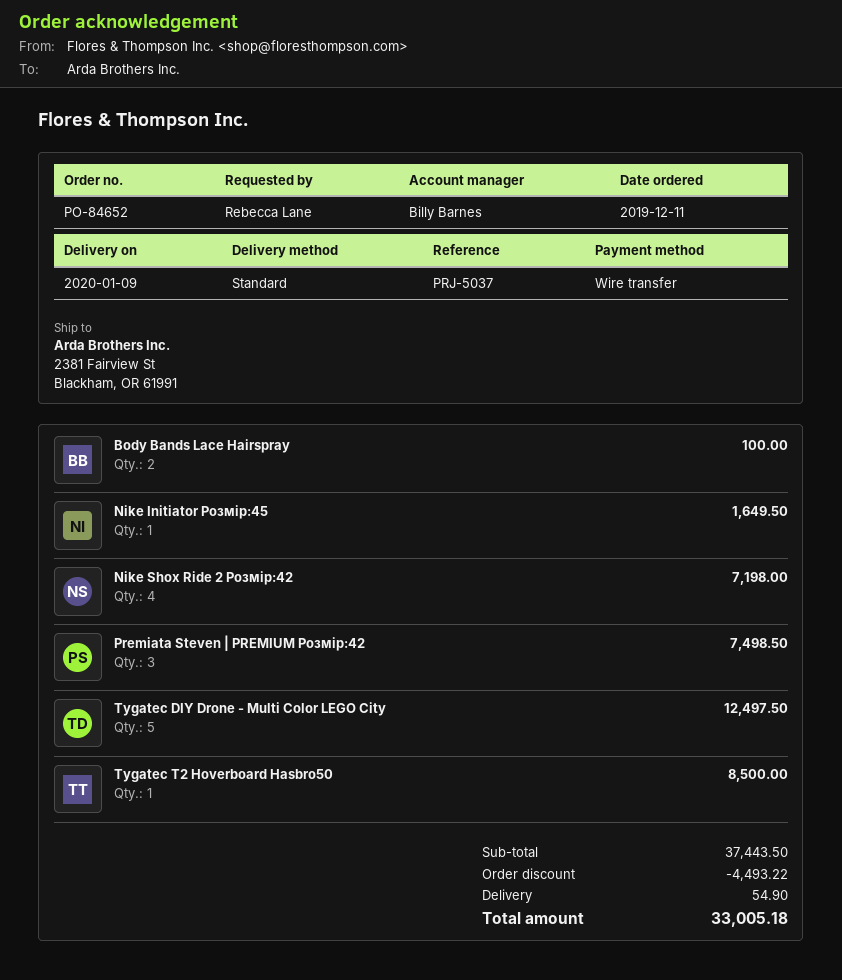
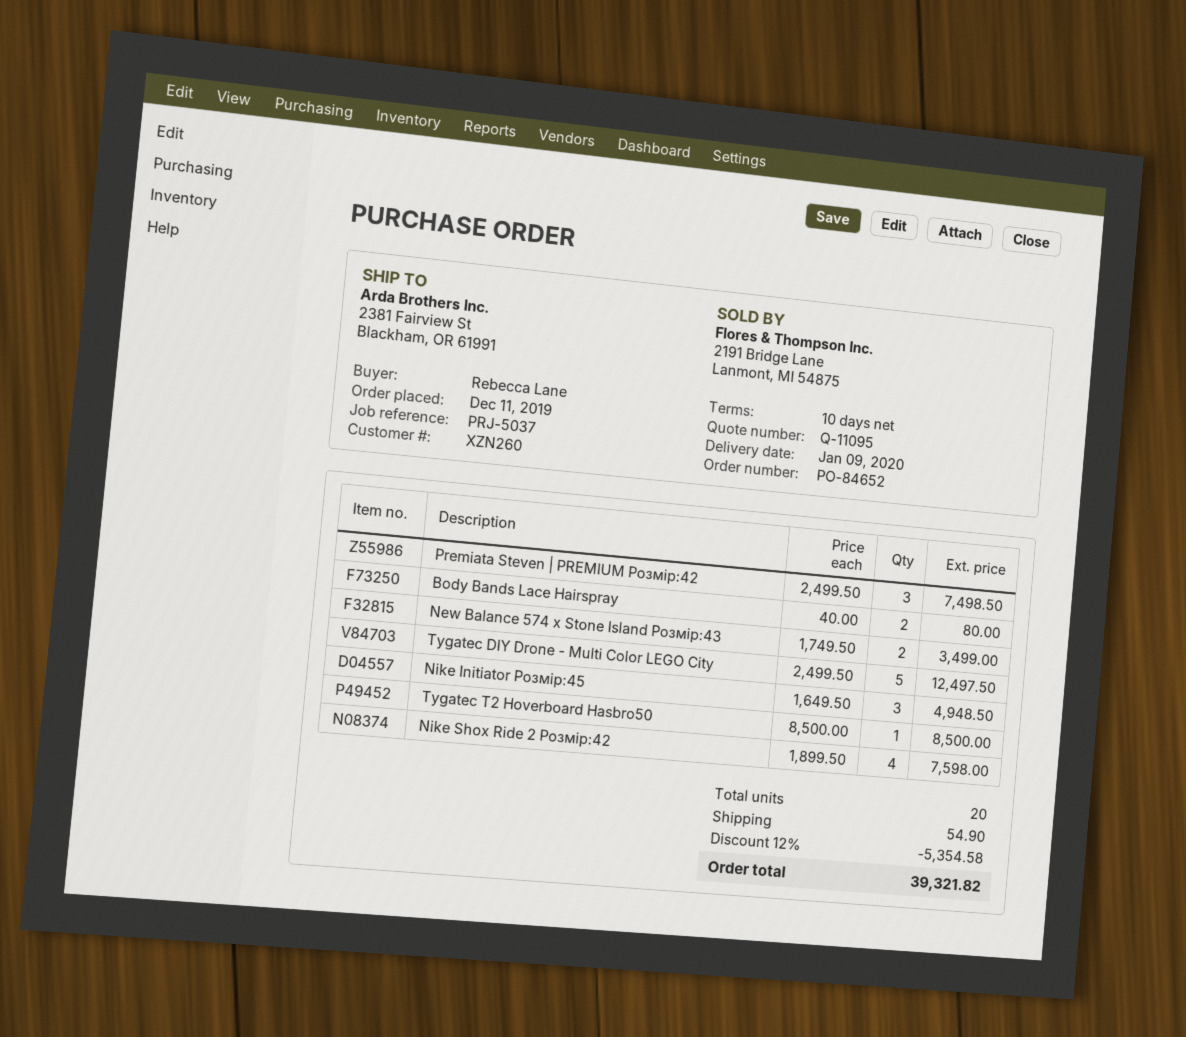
Body Bands Lace Hairspray: 2 for 100.00 -> 2 for 80.00
Nike Initiator Розмір:45: 1 for 1649.50 -> 3 for 4948.50
Nike Shox Ride 2 Розмір:42: 4 for 7198.00 -> 4 for 7598.00
New Balance 574 x Stone Island Розмір:43: none -> 2 for 3499.00
discount: 4493.22 -> 5354.58
total: 33005.18 -> 39321.82

